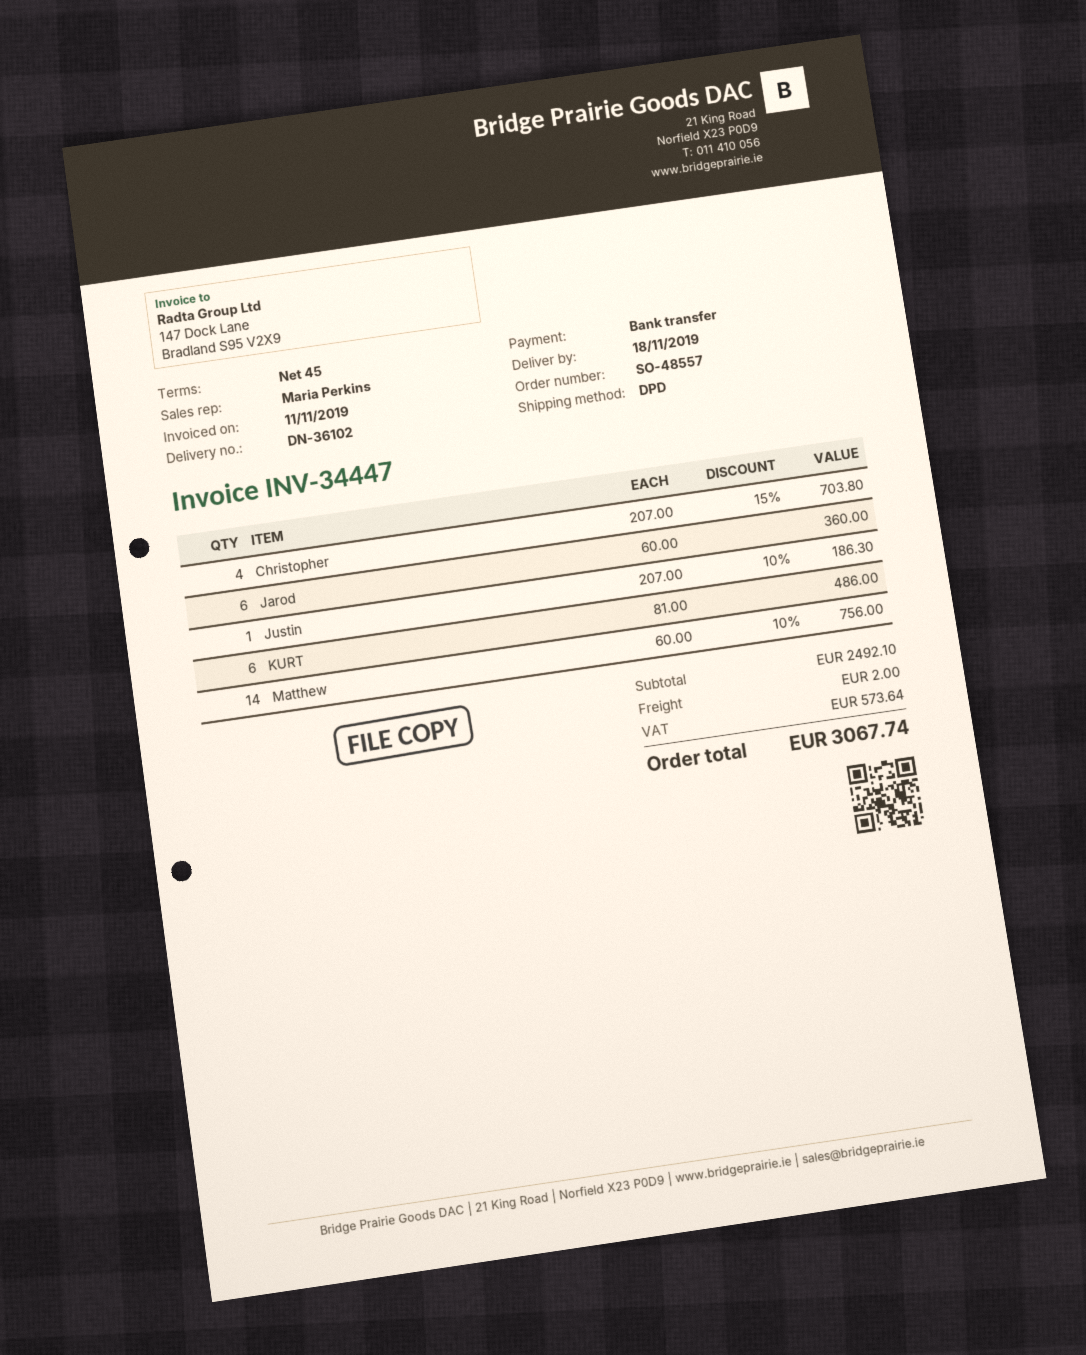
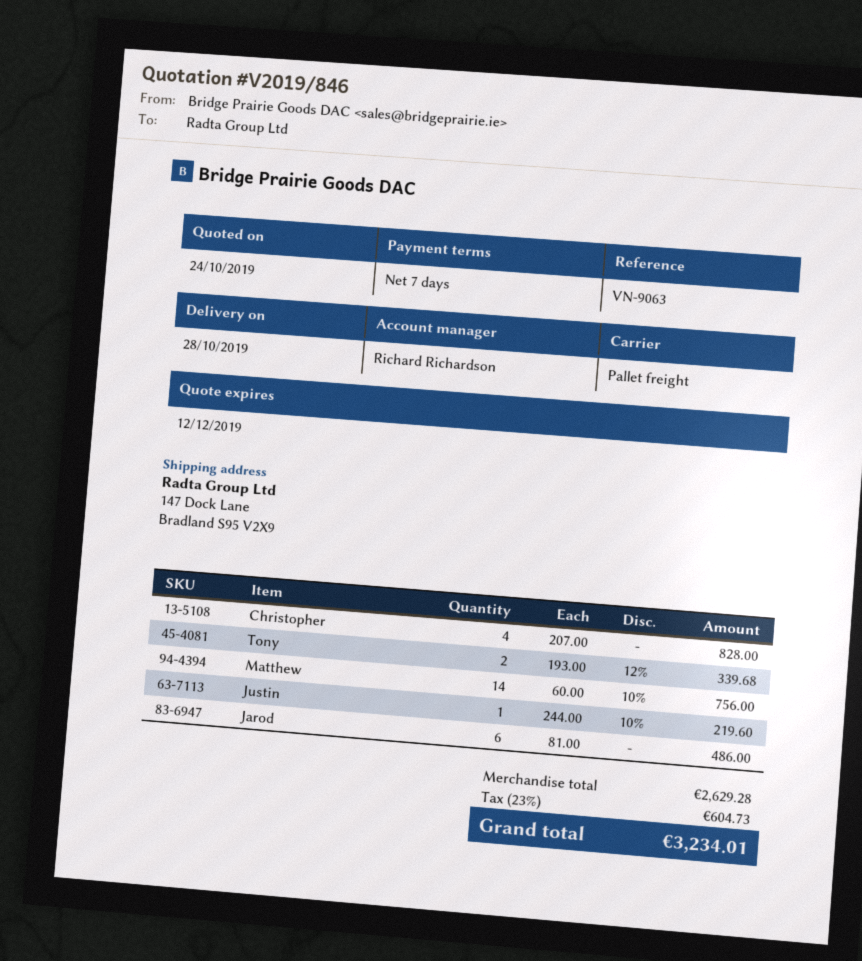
delivery date: 2019-11-18 -> 2019-10-28
payment terms: 45 days -> 7 days
sales rep: Maria Perkins -> Richard Richardson
shipping method: DPD -> pallet freight
Christopher: 4 x 207.00 - 15% = 703.80 -> 4 x 207.00 = 828.00
Jarod: 6 x 60.00 = 360.00 -> 6 x 81.00 = 486.00
Justin: 1 x 207.00 - 10% = 186.30 -> 1 x 244.00 - 10% = 219.60
KURT: 6 x 81.00 = 486.00 -> none
Tony: none -> 2 x 193.00 - 12% = 339.68
subtotal: 2492.10 -> 2629.28
shipping: 2.00 -> none
tax: 573.64 -> 604.73
total: 3067.74 -> 3234.01

